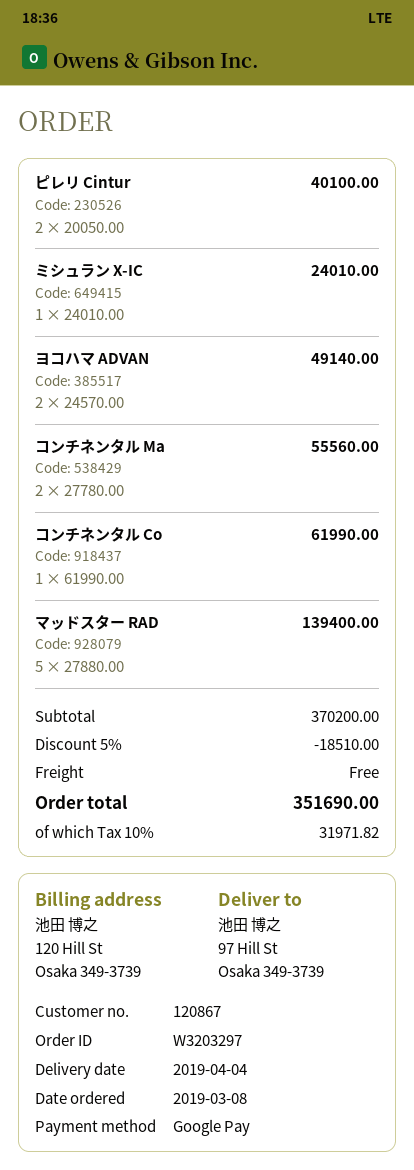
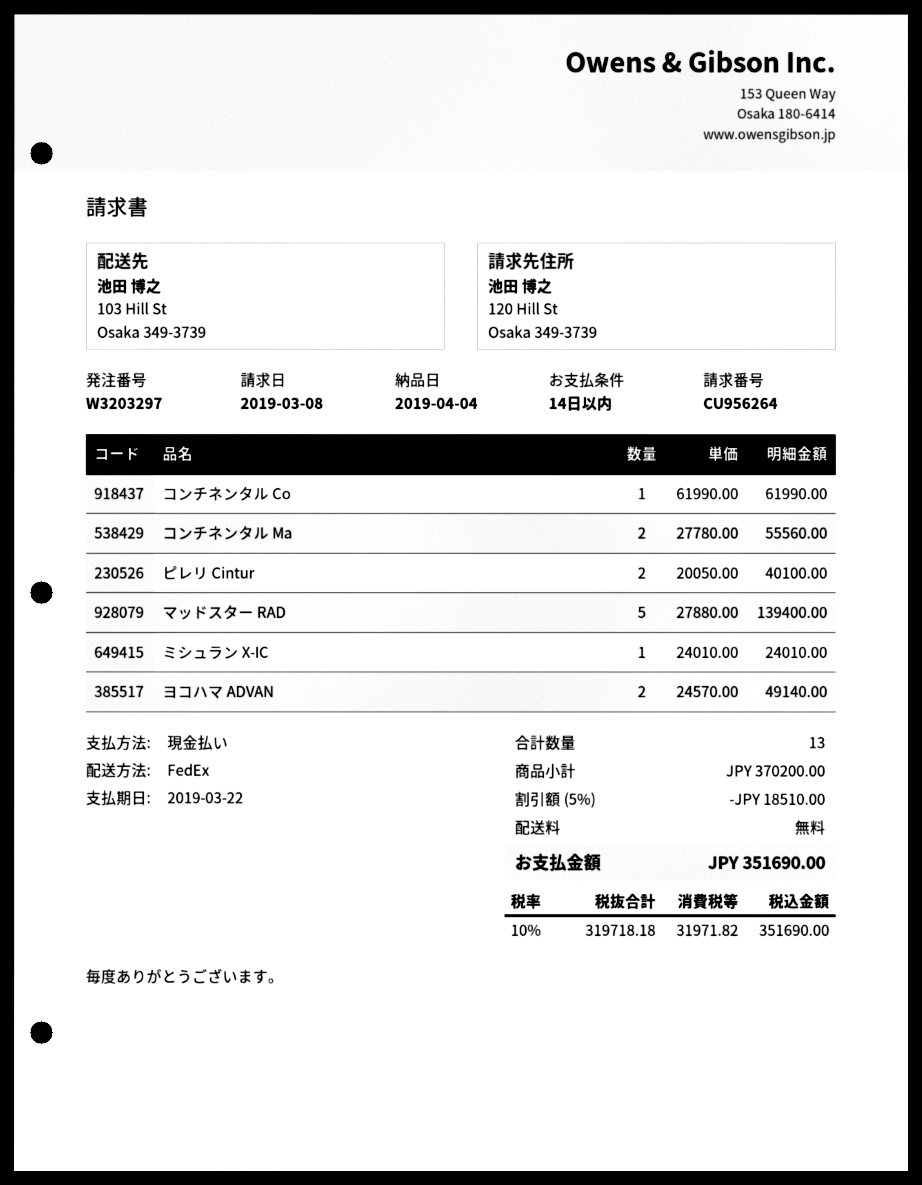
payment method: Google Pay -> cash
ship to: 97 Hill St, Osaka 349-3739 -> 103 Hill St, Osaka 349-3739

